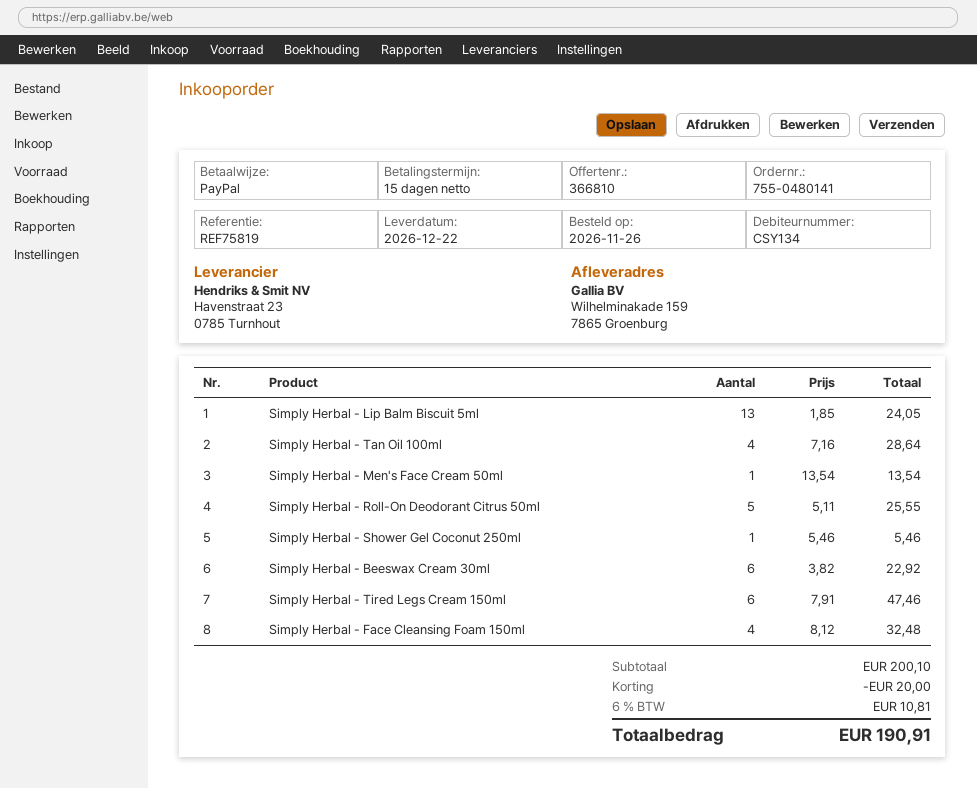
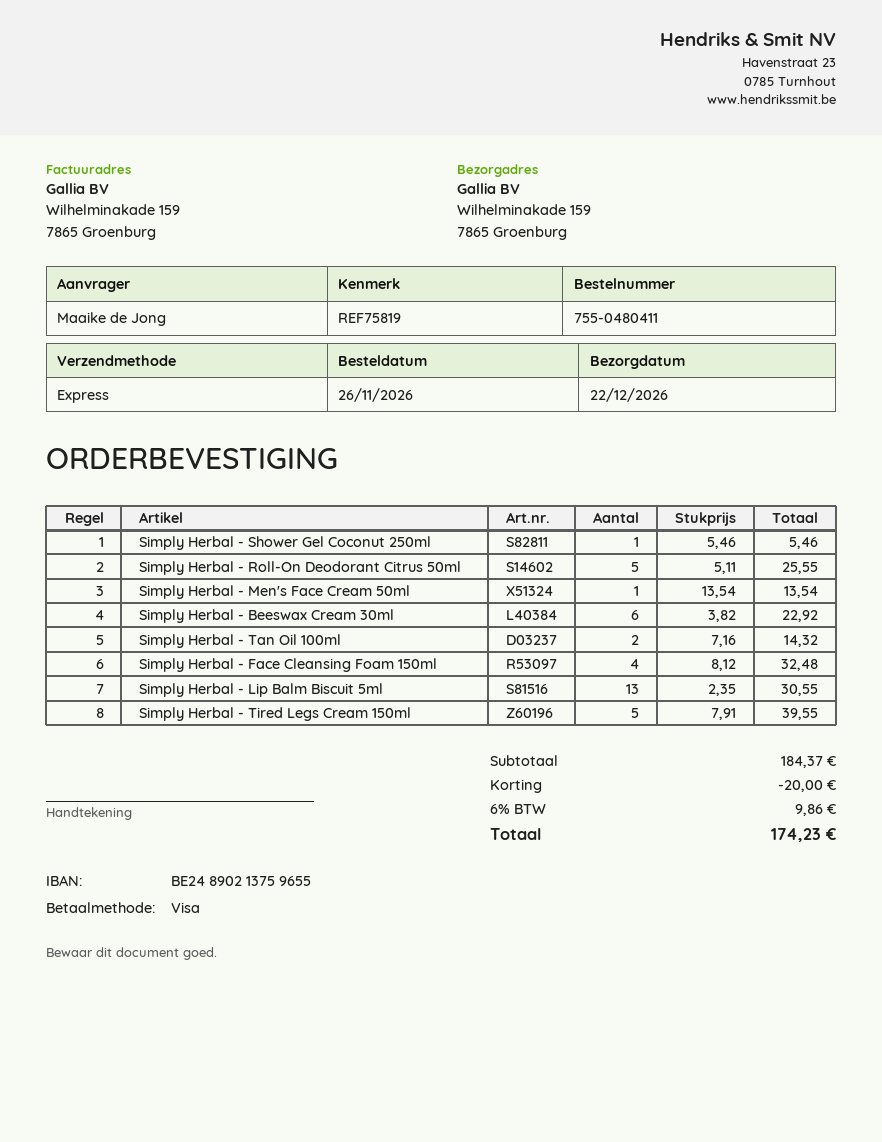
order number: 755-0480141 -> 755-0480411
payment method: PayPal -> Visa
Simply Herbal - Lip Balm Biscuit 5ml: 13 x 1.85 = 24.05 -> 13 x 2.35 = 30.55
Simply Herbal - Tan Oil 100ml: 4 x 7.16 = 28.64 -> 2 x 7.16 = 14.32
Simply Herbal - Tired Legs Cream 150ml: 6 x 7.91 = 47.46 -> 5 x 7.91 = 39.55
subtotal: 200.10 -> 184.37
tax: 6% = 10.81 -> 6% = 9.86
total: 190.91 -> 174.23

